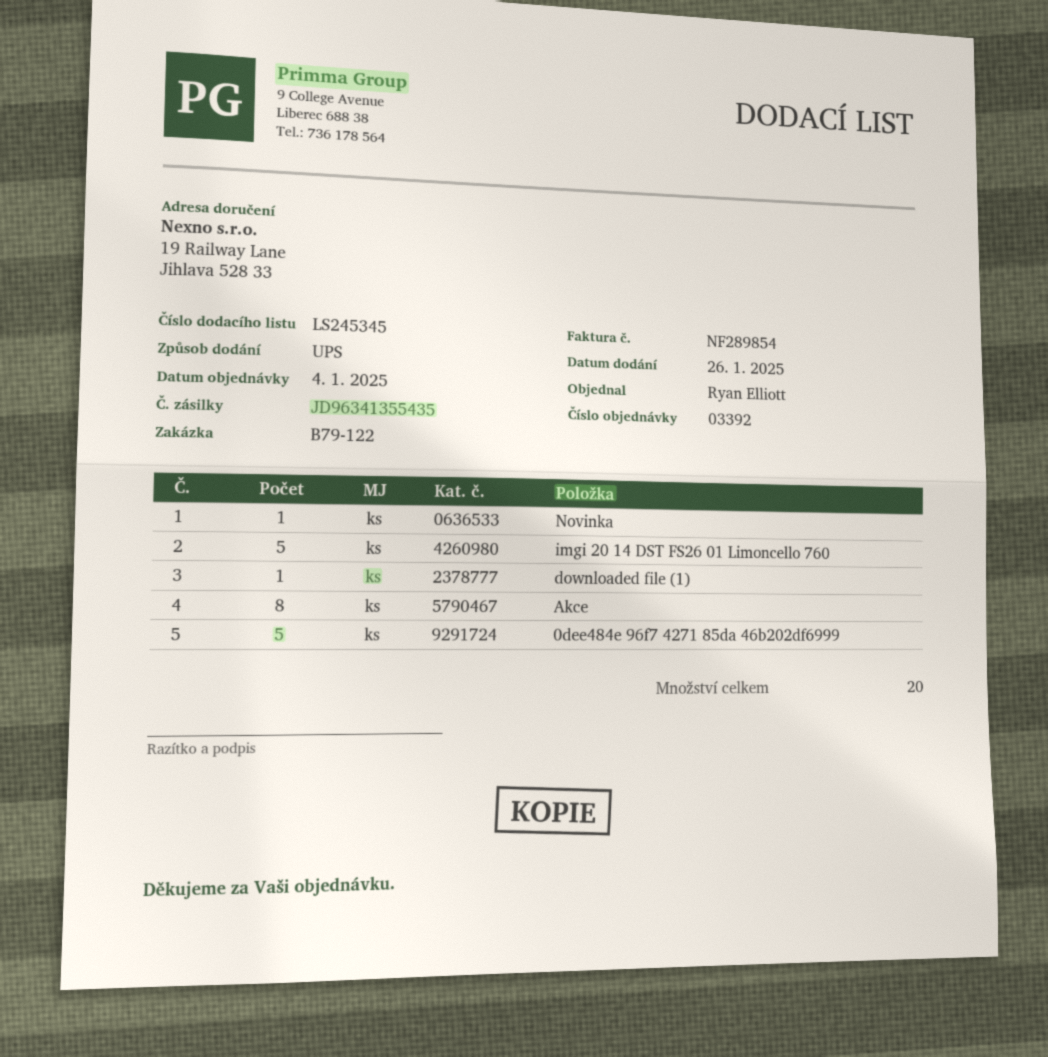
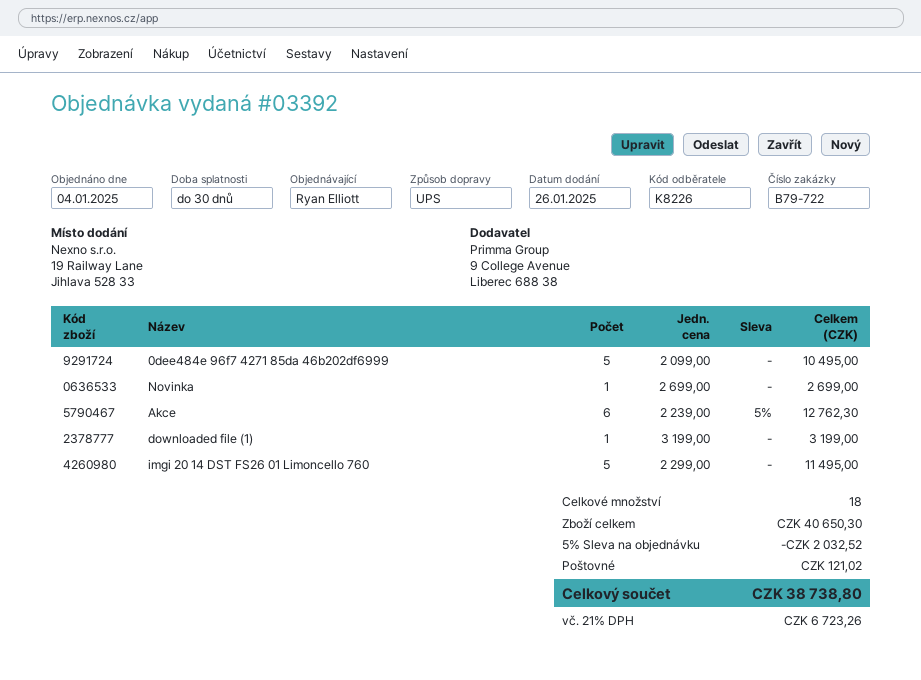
reference: B79-122 -> B79-722
Akce: 8 -> 6
total quantity: 20 -> 18

